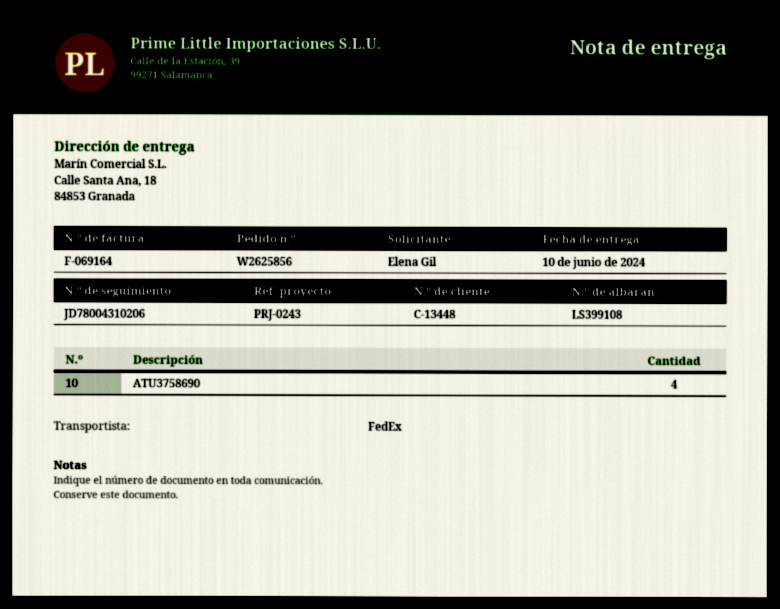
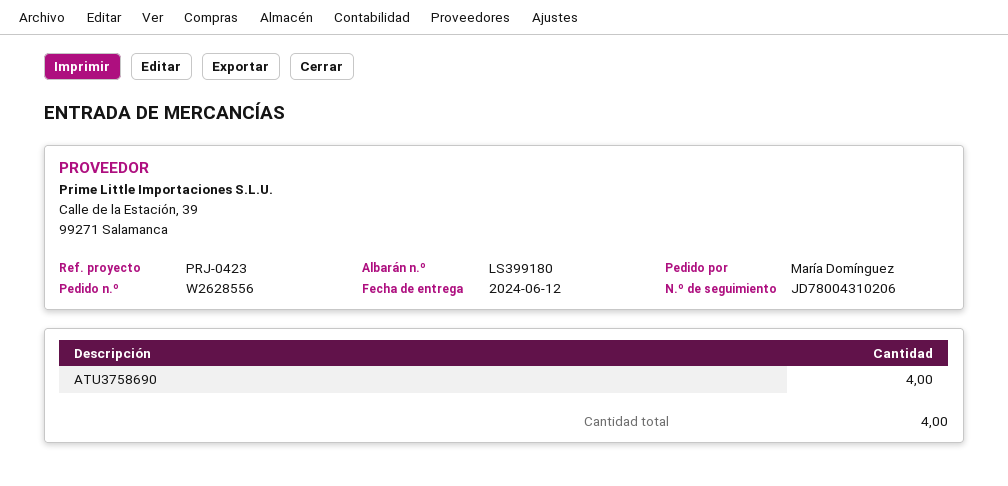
order number: W2625856 -> W2628556
delivery note number: LS399108 -> LS399180
delivery date: 2024-06-10 -> 2024-06-12
reference: PRJ-0243 -> PRJ-0423
ordered by: Elena Gil -> María Domínguez

